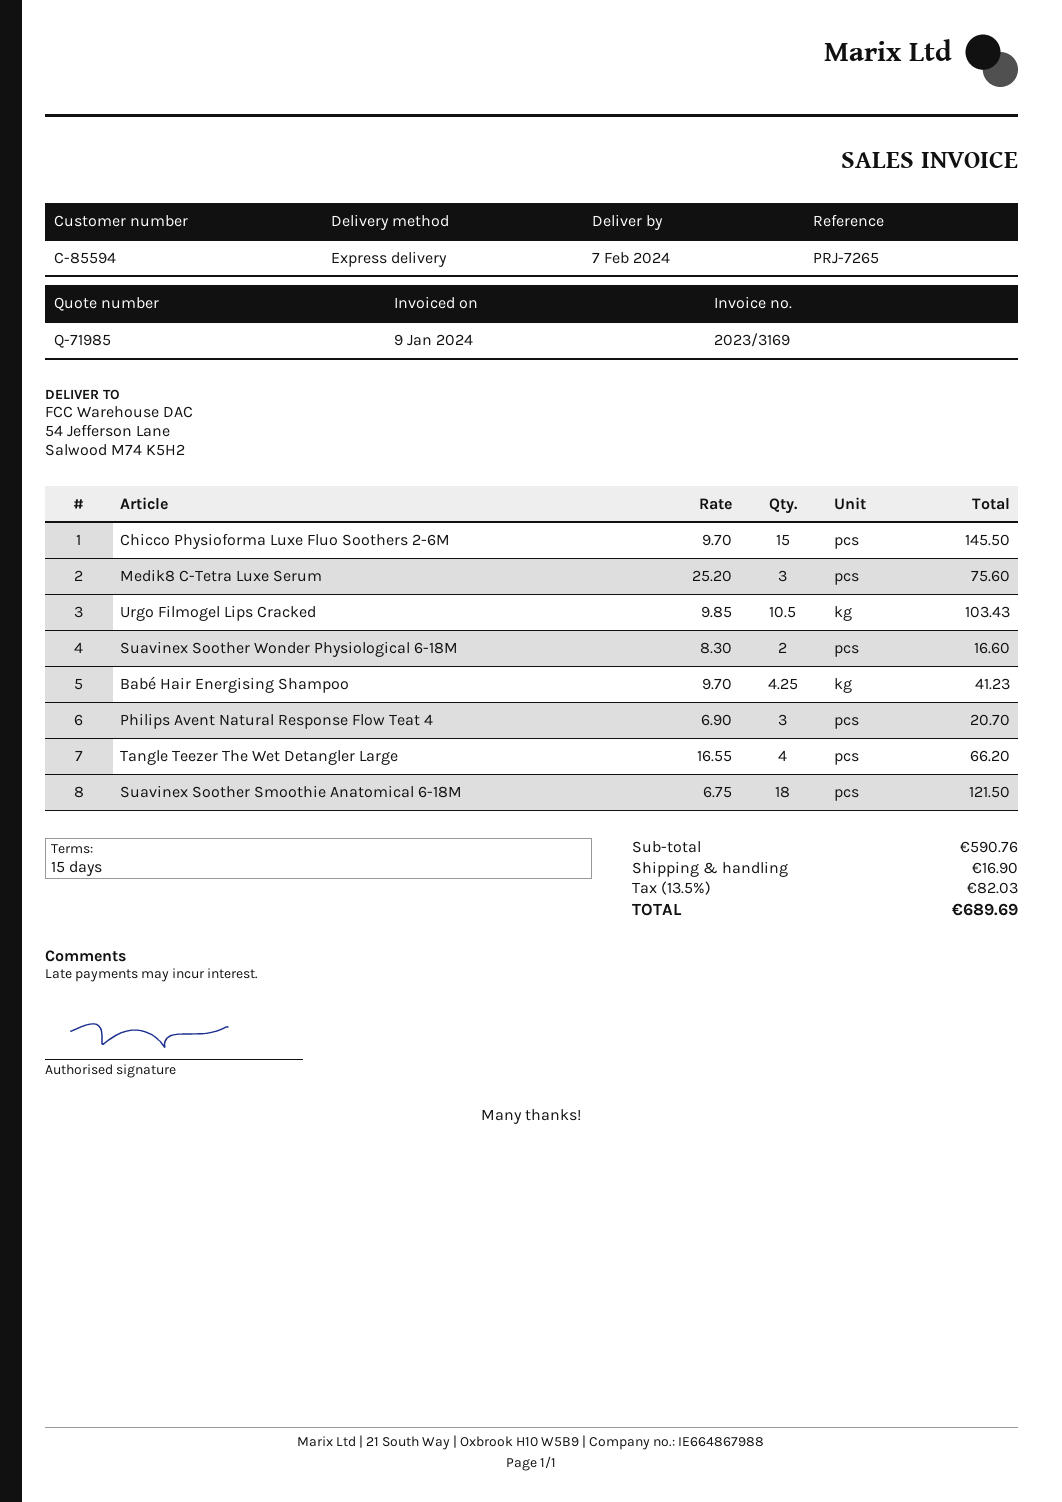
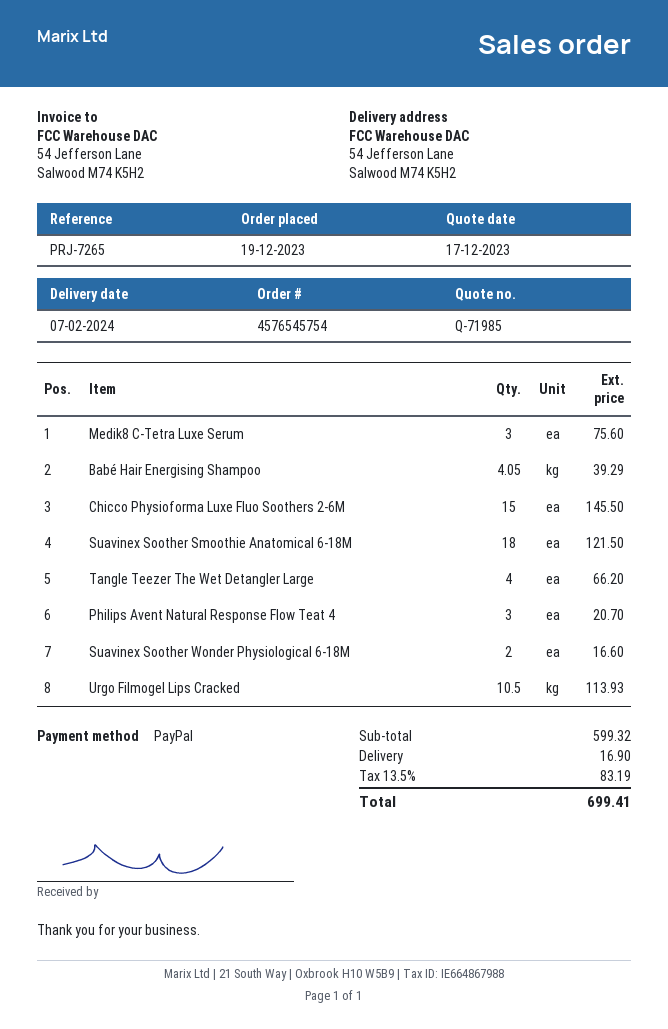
Urgo Filmogel Lips Cracked: 10.5 for 103.43 -> 10.5 for 113.93
Babé Hair Energising Shampoo: 4.25 for 41.23 -> 4.05 for 39.29
subtotal: 590.76 -> 599.32
tax: 13.5% = 82.03 -> 13.5% = 83.19
total: 689.69 -> 699.41

